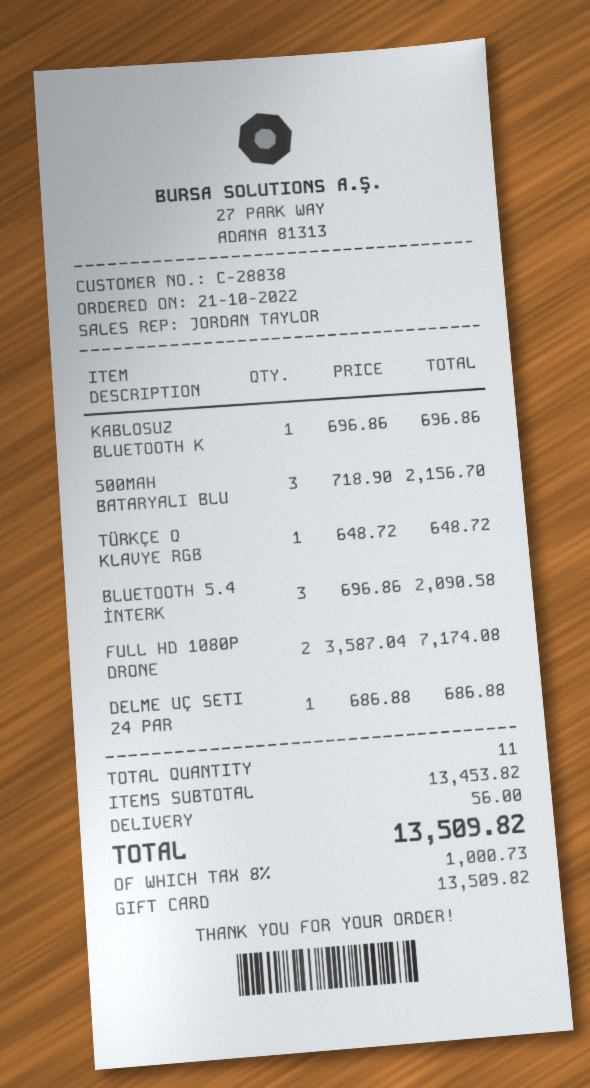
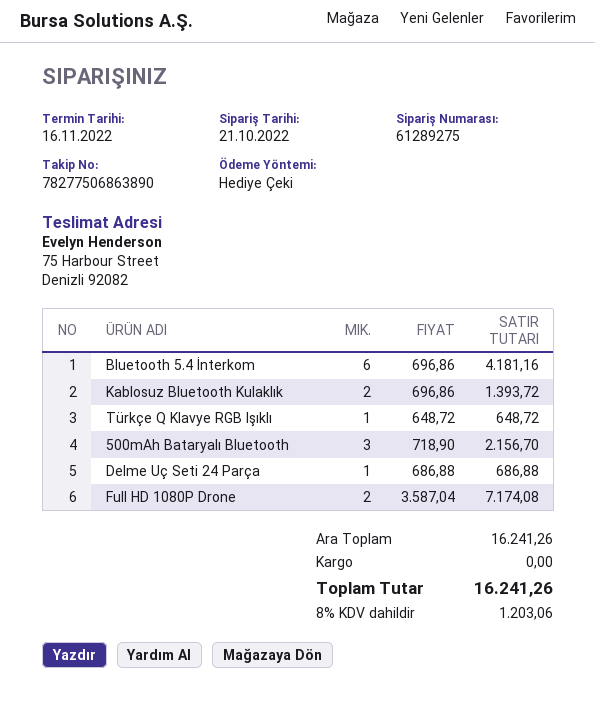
KABLOSUZ BLUETOOTH K: 1 x 696.86 = 696.86 -> 2 x 696.86 = 1393.72
BLUETOOTH 5.4 İNTERK: 3 x 696.86 = 2090.58 -> 6 x 696.86 = 4181.16
subtotal: 13453.82 -> 16241.26
shipping: 56.00 -> 0.00
tax: 8% = 1000.73 -> 8% = 1203.06
total: 13509.82 -> 16241.26

